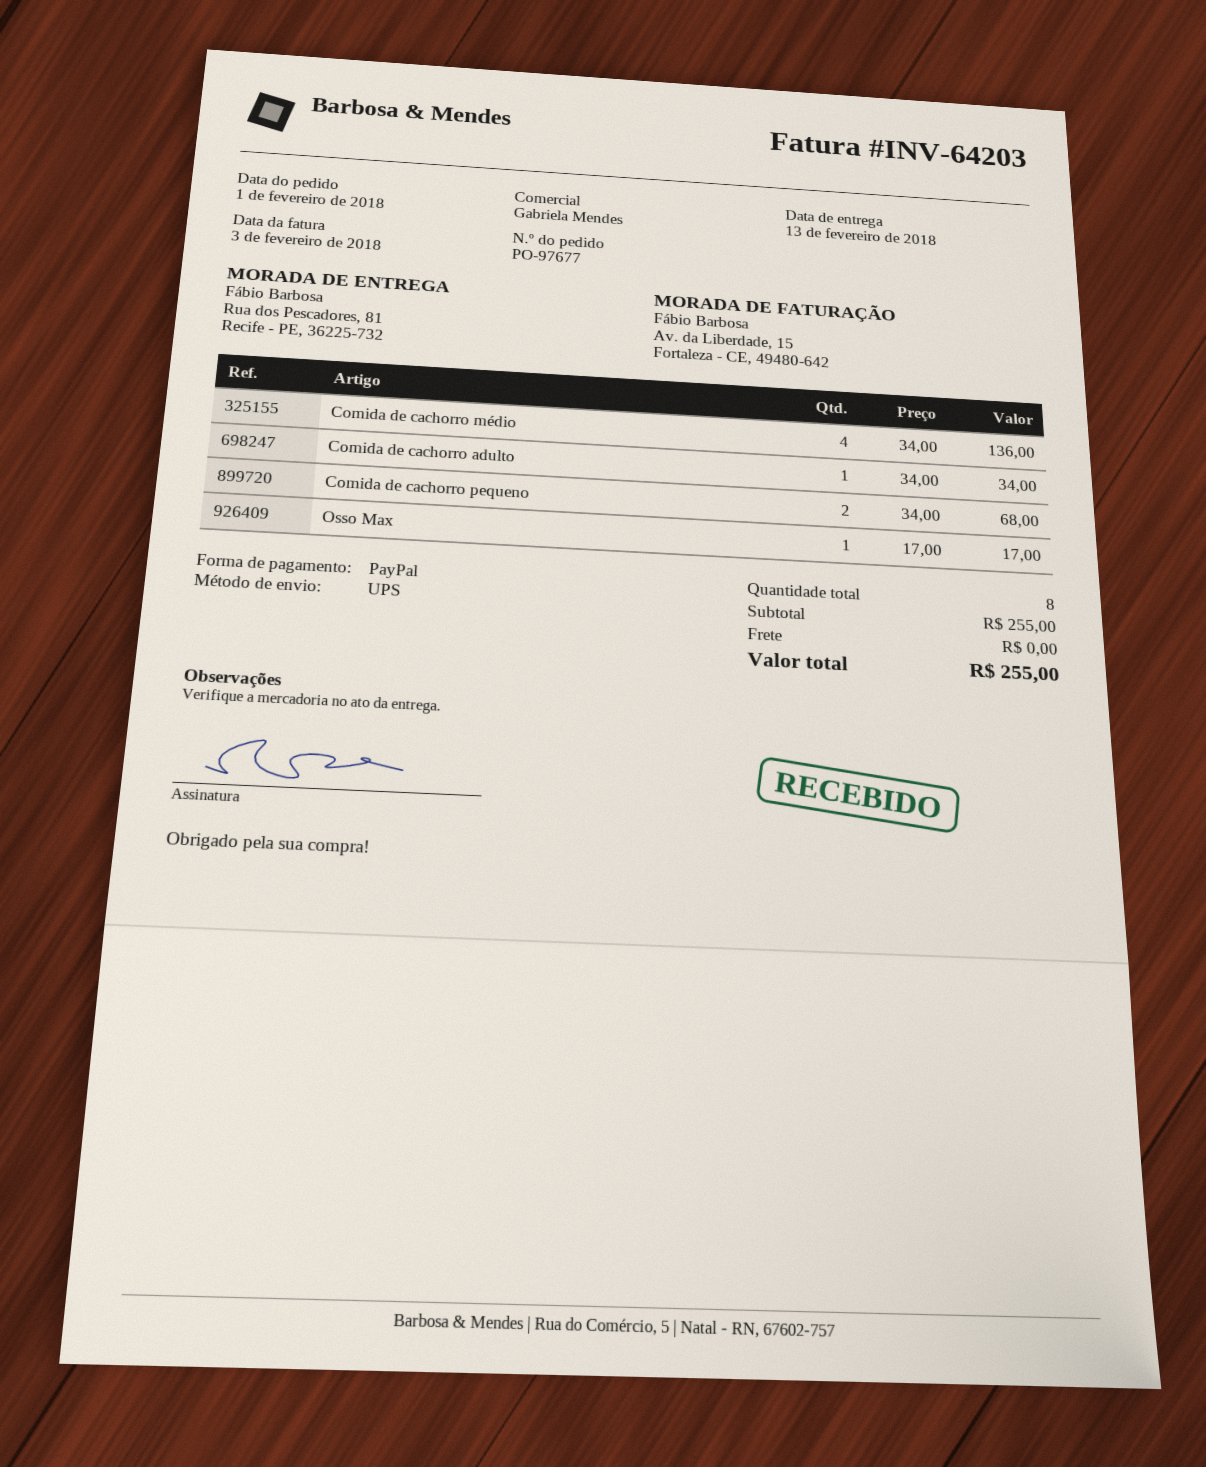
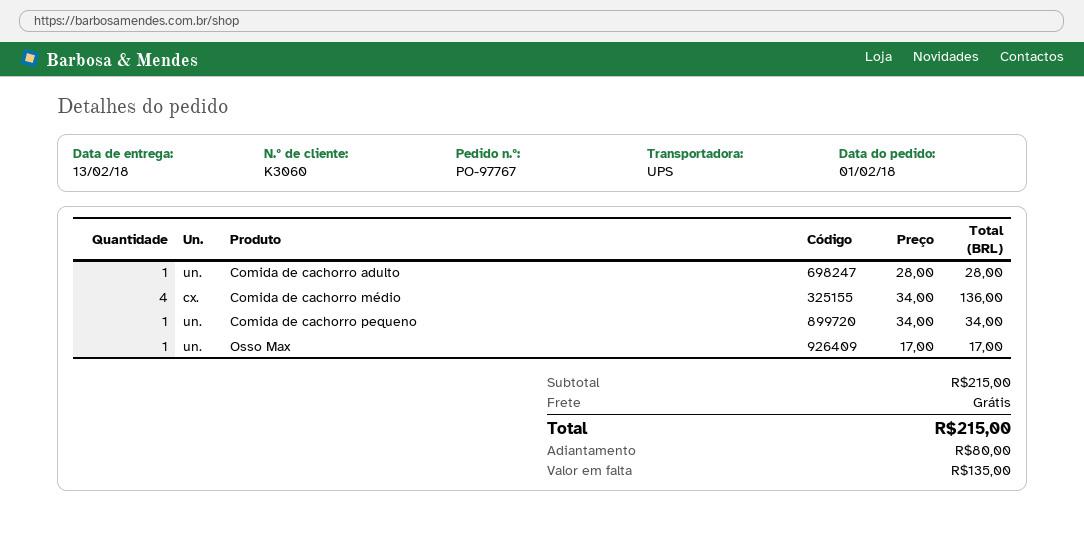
order number: PO-97677 -> PO-97767
Comida de cachorro adulto: 1 x 34.00 = 34.00 -> 1 x 28.00 = 28.00
Comida de cachorro pequeno: 2 x 34.00 = 68.00 -> 1 x 34.00 = 34.00
subtotal: 255.00 -> 215.00
total: 255.00 -> 215.00

